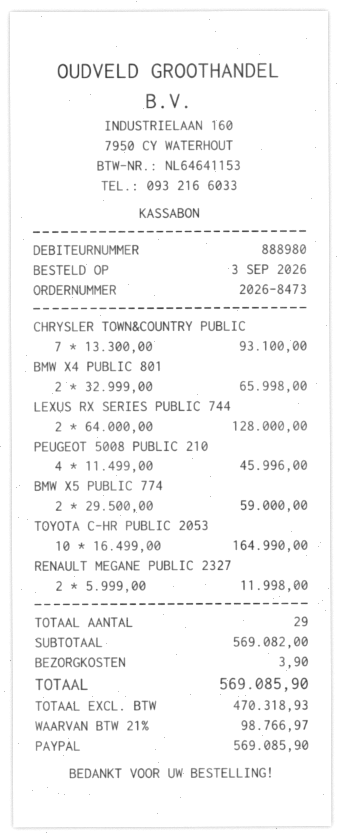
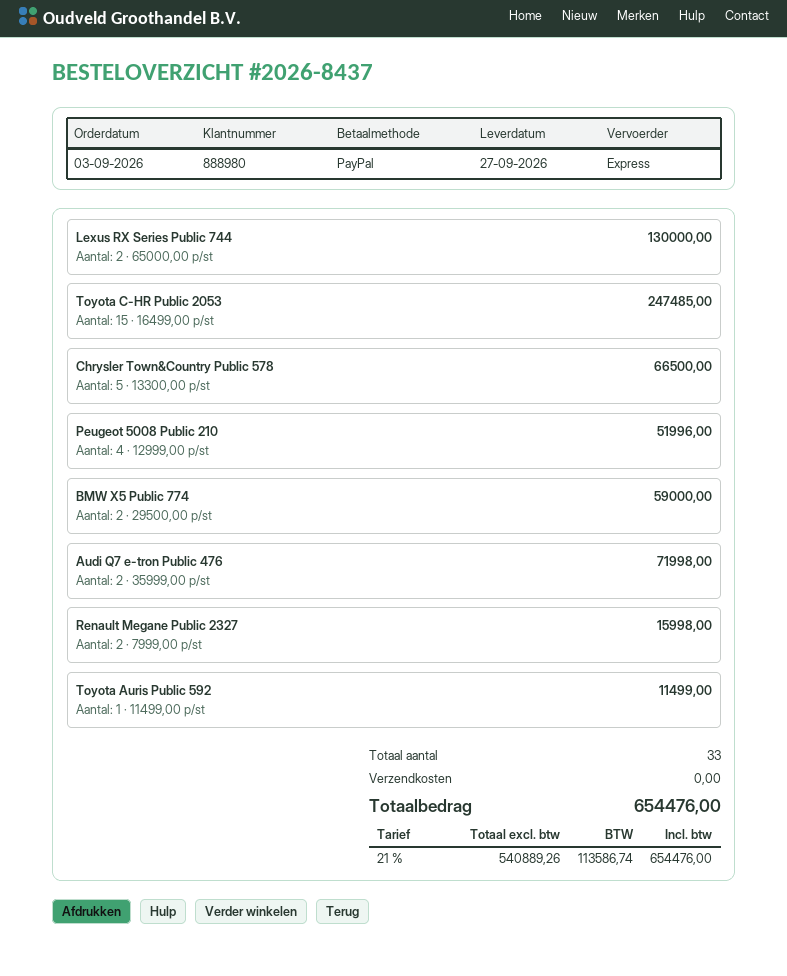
order number: 2026-8473 -> 2026-8437
CHRYSLER TOWN&COUNTRY PUBLIC: 7 x 13300.00 = 93100.00 -> 5 x 13300.00 = 66500.00
BMW X4 PUBLIC 801: 2 x 32999.00 = 65998.00 -> none
LEXUS RX SERIES PUBLIC 744: 2 x 64000.00 = 128000.00 -> 2 x 65000.00 = 130000.00
PEUGEOT 5008 PUBLIC 210: 4 x 11499.00 = 45996.00 -> 4 x 12999.00 = 51996.00
TOYOTA C-HR PUBLIC 2053: 10 x 16499.00 = 164990.00 -> 15 x 16499.00 = 247485.00
RENAULT MEGANE PUBLIC 2327: 2 x 5999.00 = 11998.00 -> 2 x 7999.00 = 15998.00
Audi Q7 e-tron Public 476: none -> 2 x 35999.00 = 71998.00
Toyota Auris Public 592: none -> 1 x 11499.00 = 11499.00
total quantity: 29 -> 33
shipping: 3.90 -> 0.00
net: 470318.93 -> 540889.26
tax: 21% = 98766.97 -> 21% = 113586.74
total: 569085.90 -> 654476.00

